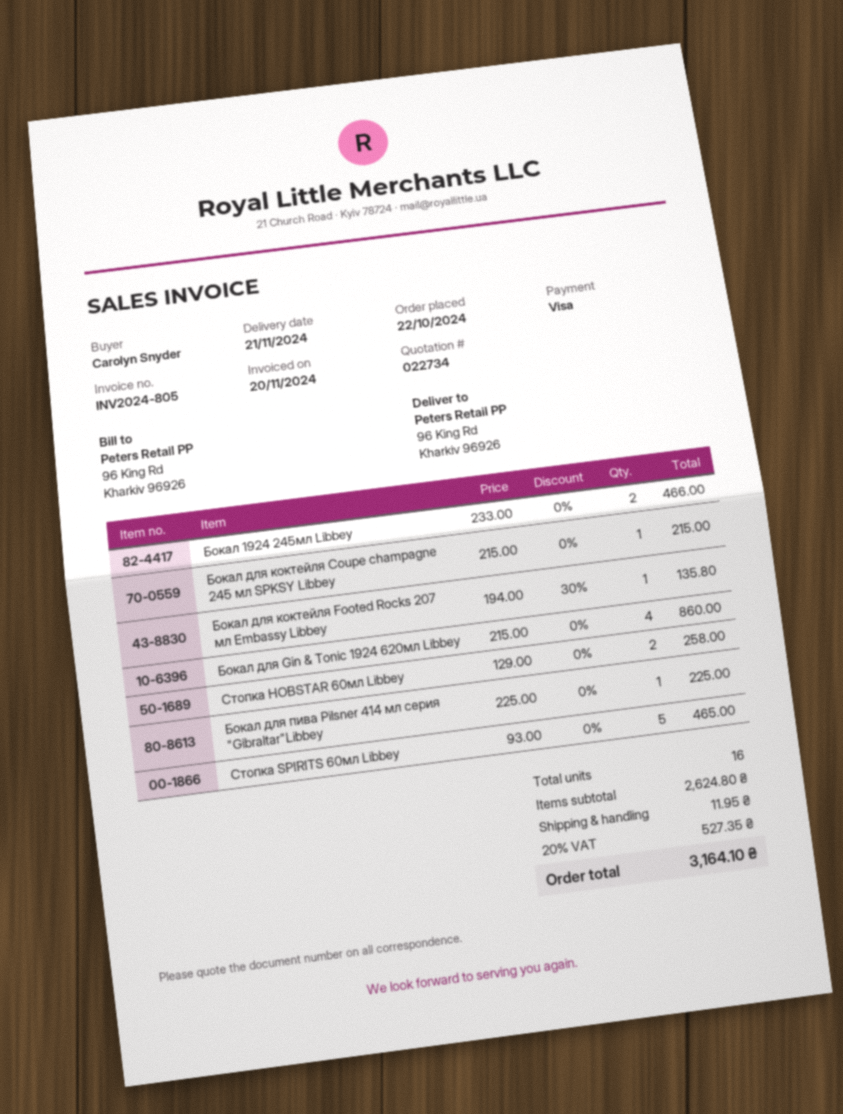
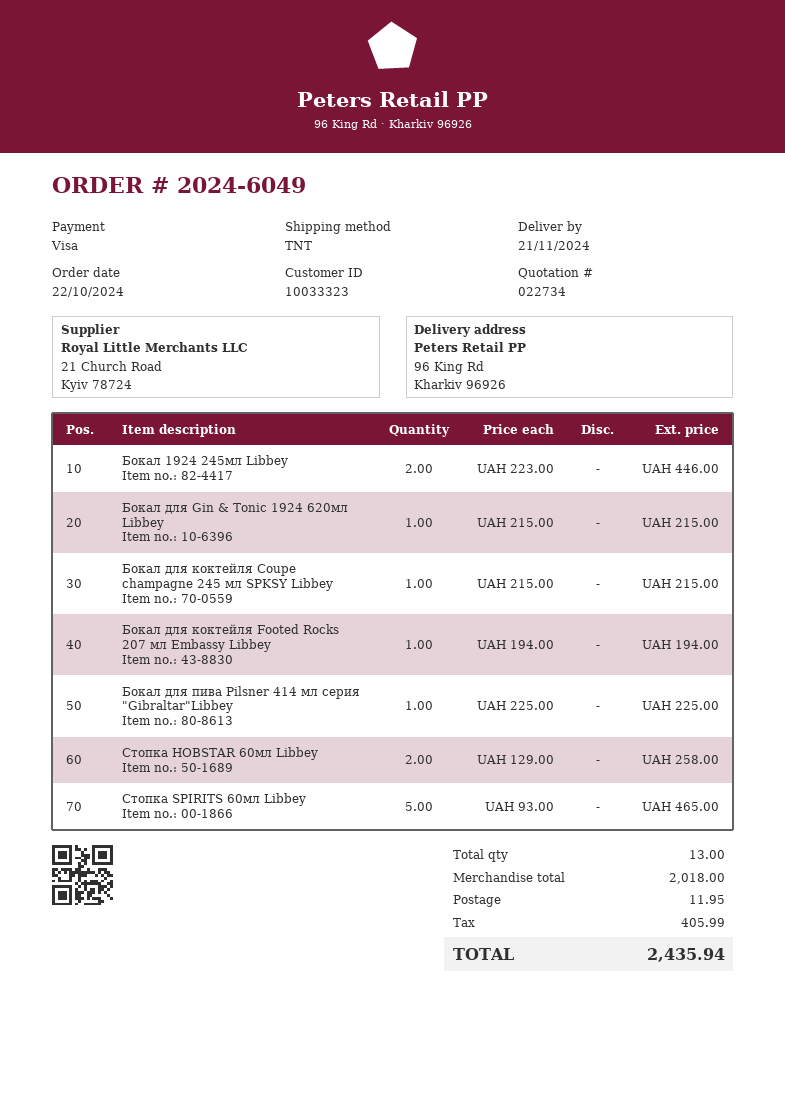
Бокал 1924 245мл Libbey: 2 x 233.00 = 466.00 -> 2 x 223.00 = 446.00
Бокал для коктейля Footed Rocks 207 мл Embassy Libbey: 1 x 194.00 - 30% = 135.80 -> 1 x 194.00 = 194.00
Бокал для Gin & Tonic 1924 620мл Libbey: 4 x 215.00 = 860.00 -> 1 x 215.00 = 215.00
total quantity: 16 -> 13
subtotal: 2624.80 -> 2018.00
tax: 527.35 -> 405.99
total: 3164.10 -> 2435.94

